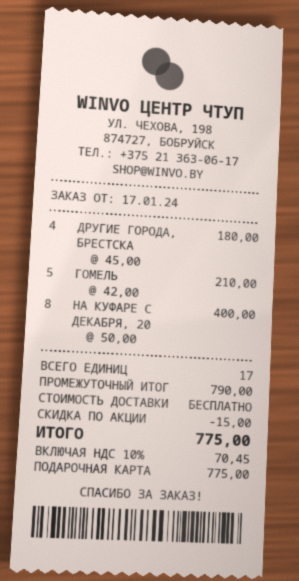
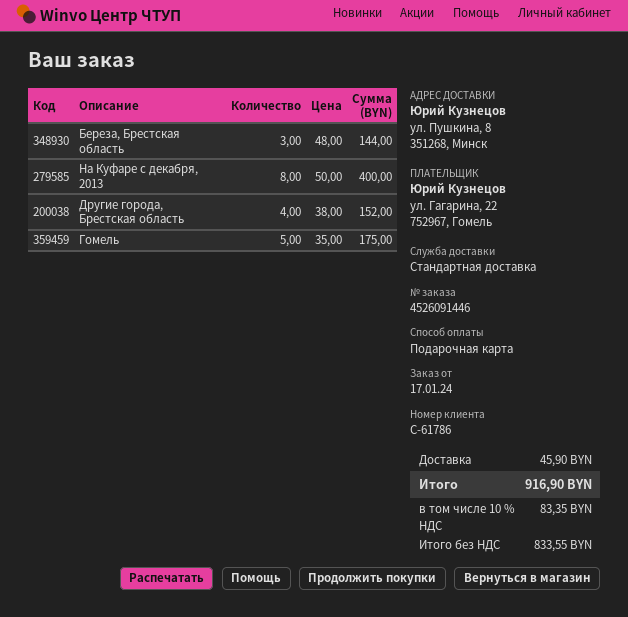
ДРУГИЕ ГОРОДА, БРЕСТСКА: 4 x 45.00 = 180.00 -> 4 x 38.00 = 152.00
ГОМЕЛЬ: 5 x 42.00 = 210.00 -> 5 x 35.00 = 175.00
Береза, Брестская область: none -> 3 x 48.00 = 144.00
discount: 15.00 -> none
shipping: 0.00 -> 45.90
tax: 10% = 70.45 -> 10% = 83.35
total: 775.00 -> 916.90

